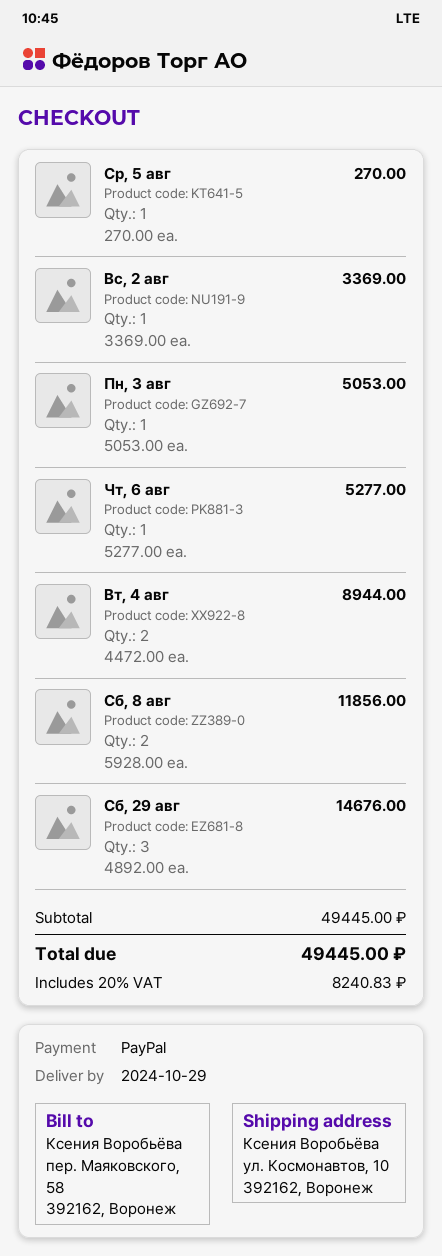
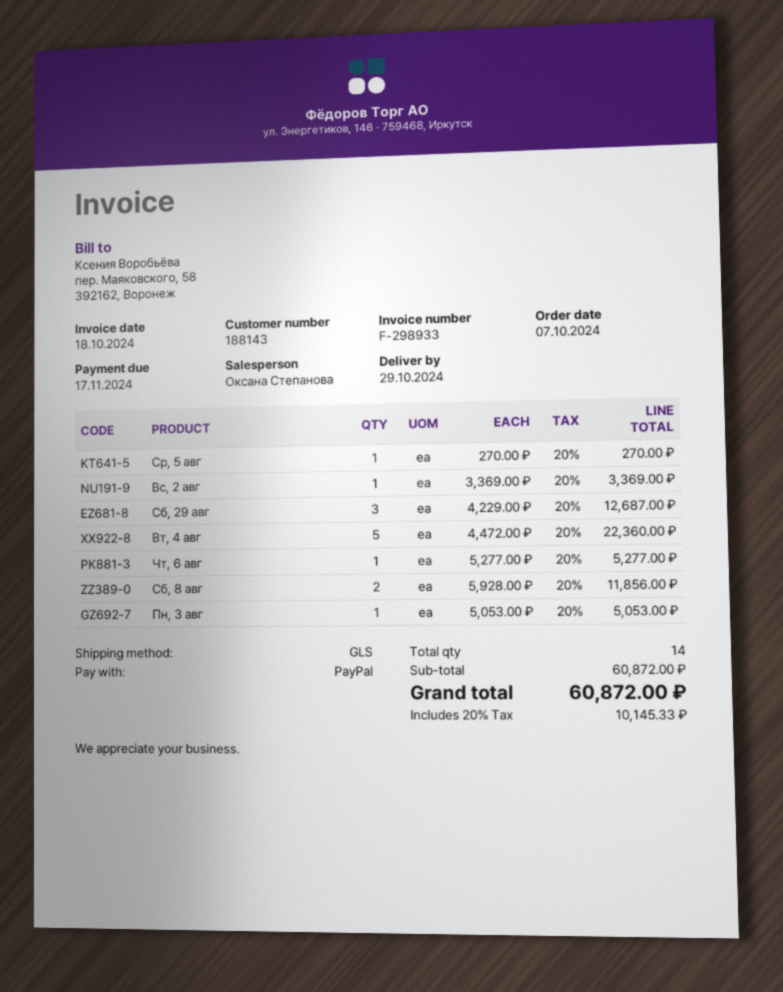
Вт, 4 авг: 2 x 4472.00 = 8944.00 -> 5 x 4472.00 = 22360.00
Сб, 29 авг: 3 x 4892.00 = 14676.00 -> 3 x 4229.00 = 12687.00
subtotal: 49445.00 -> 60872.00
tax: 20% = 8240.83 -> 20% = 10145.33
total: 49445.00 -> 60872.00

